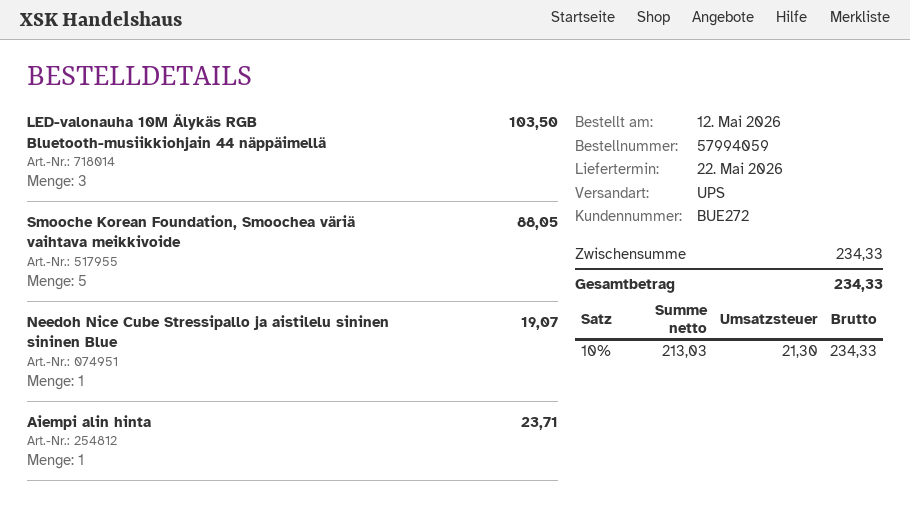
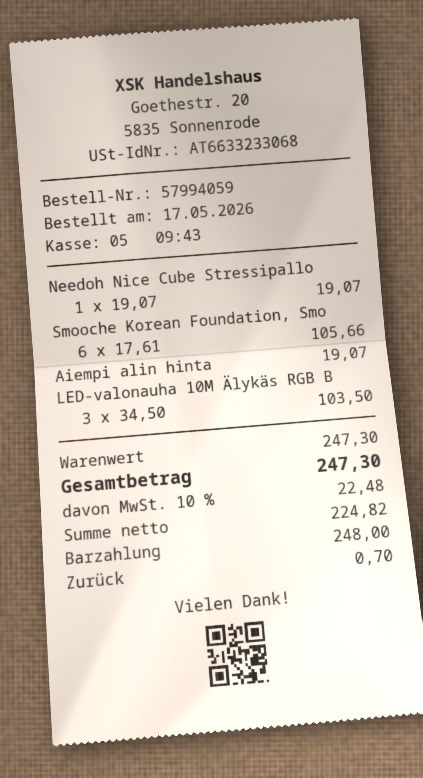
order date: 2026-05-12 -> 2026-05-17
Smooche Korean Foundation, Smoochea väriä vaihtava meikkivoide: 5 for 88.05 -> 6 for 105.66
Aiempi alin hinta: 1 for 23.71 -> 1 for 19.07
subtotal: 234.33 -> 247.30
net: 213.03 -> 224.82
tax: 10% = 21.30 -> 10% = 22.48
total: 234.33 -> 247.30

